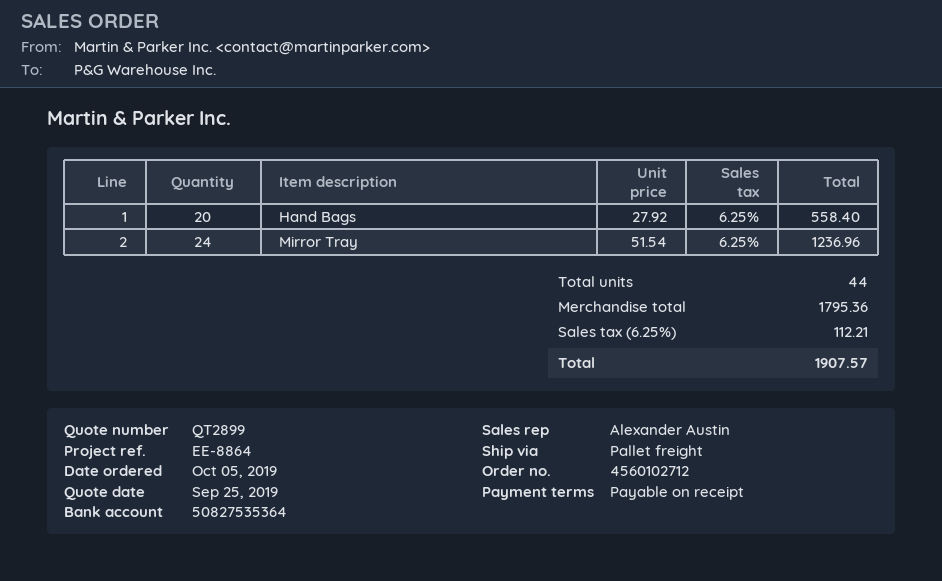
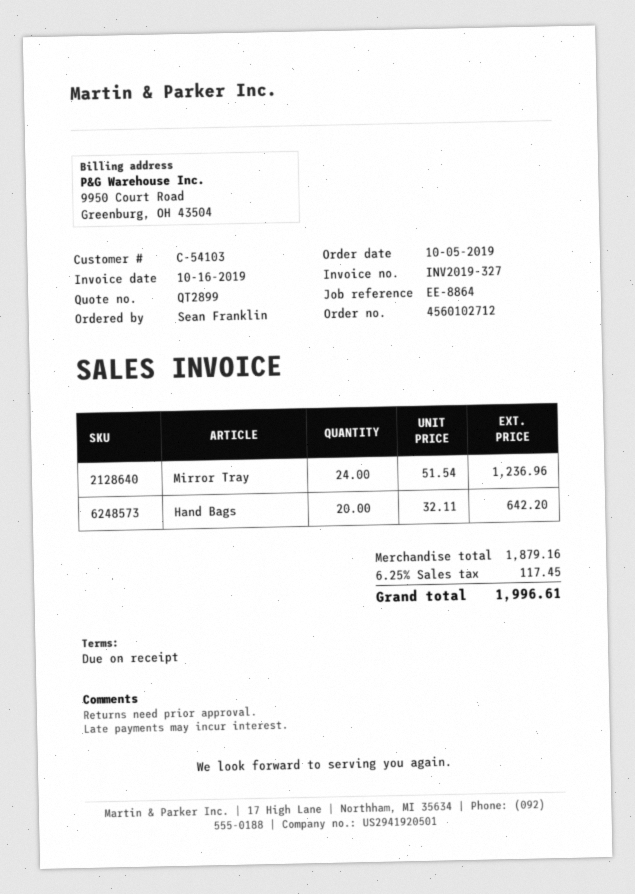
Hand Bags: 20 x 27.92 = 558.40 -> 20 x 32.11 = 642.20
subtotal: 1795.36 -> 1879.16
tax: 6.25% = 112.21 -> 6.25% = 117.45
total: 1907.57 -> 1996.61

